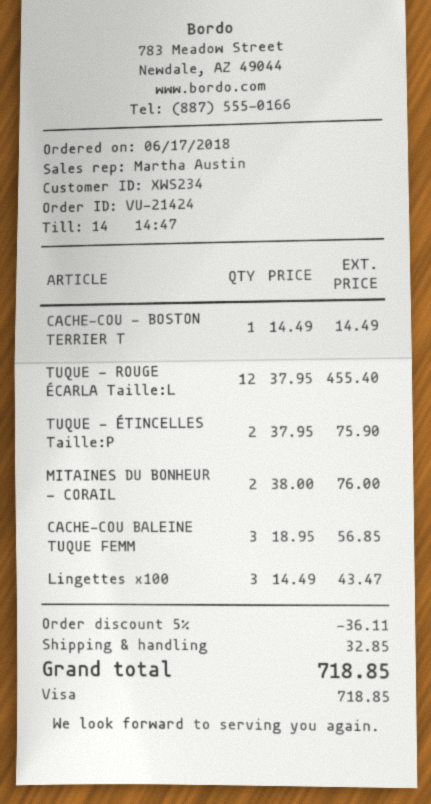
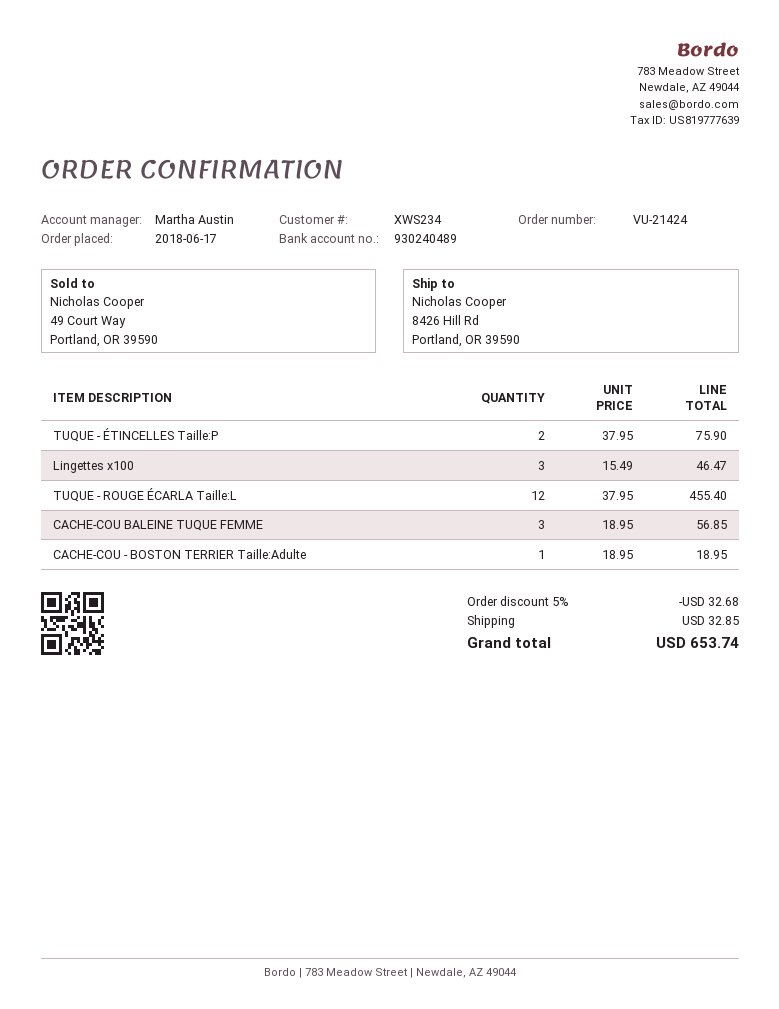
CACHE-COU - BOSTON TERRIER T: 1 x 14.49 = 14.49 -> 1 x 18.95 = 18.95
MITAINES DU BONHEUR - CORAIL: 2 x 38.00 = 76.00 -> none
Lingettes x100: 3 x 14.49 = 43.47 -> 3 x 15.49 = 46.47
discount: 5% = 36.11 -> 5% = 32.68
total: 718.85 -> 653.74

